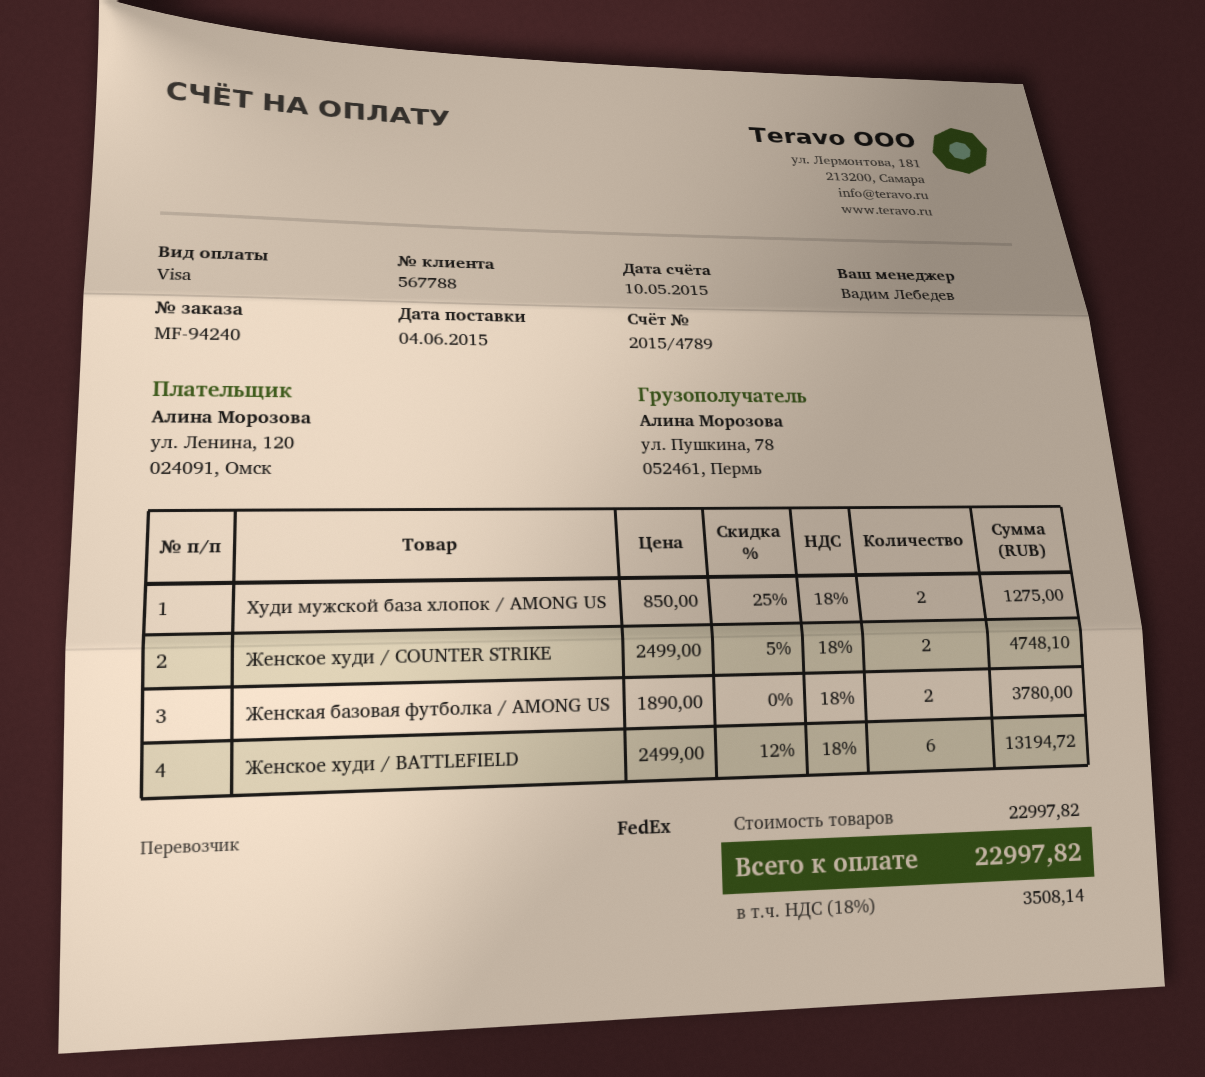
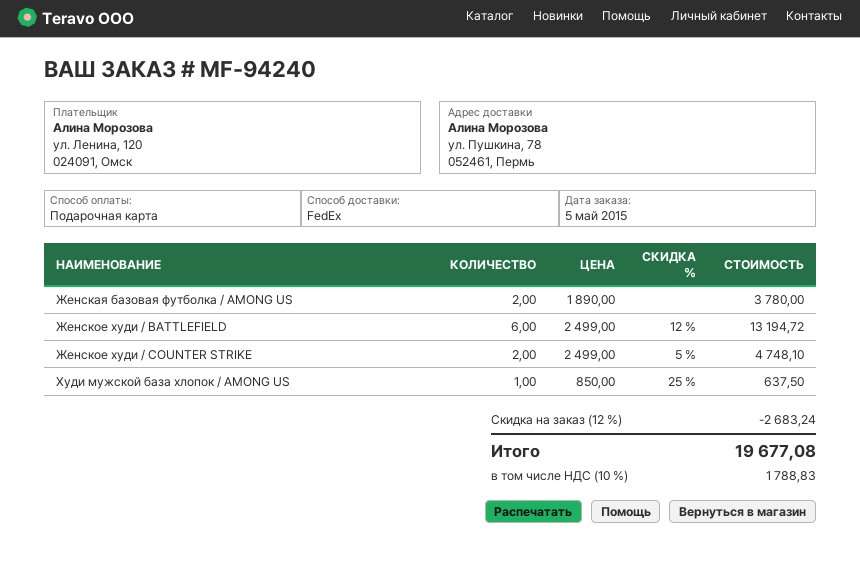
payment method: Visa -> gift card
Худи мужской база хлопок / AMONG US: 2 x 850.00 - 25% = 1275.00 -> 1 x 850.00 - 25% = 637.50
discount: none -> 12% = 2683.24
tax: 18% = 3508.14 -> 10% = 1788.83
total: 22997.82 -> 19677.08

